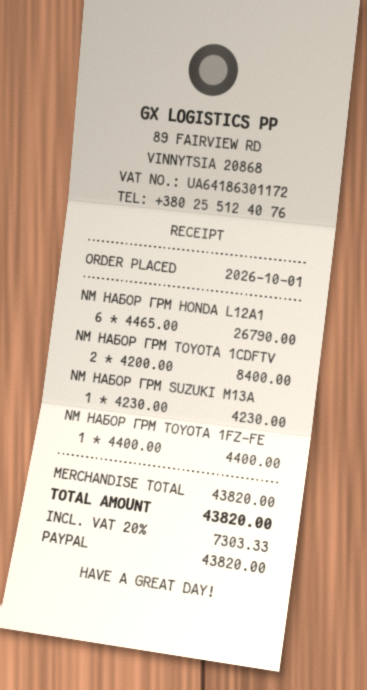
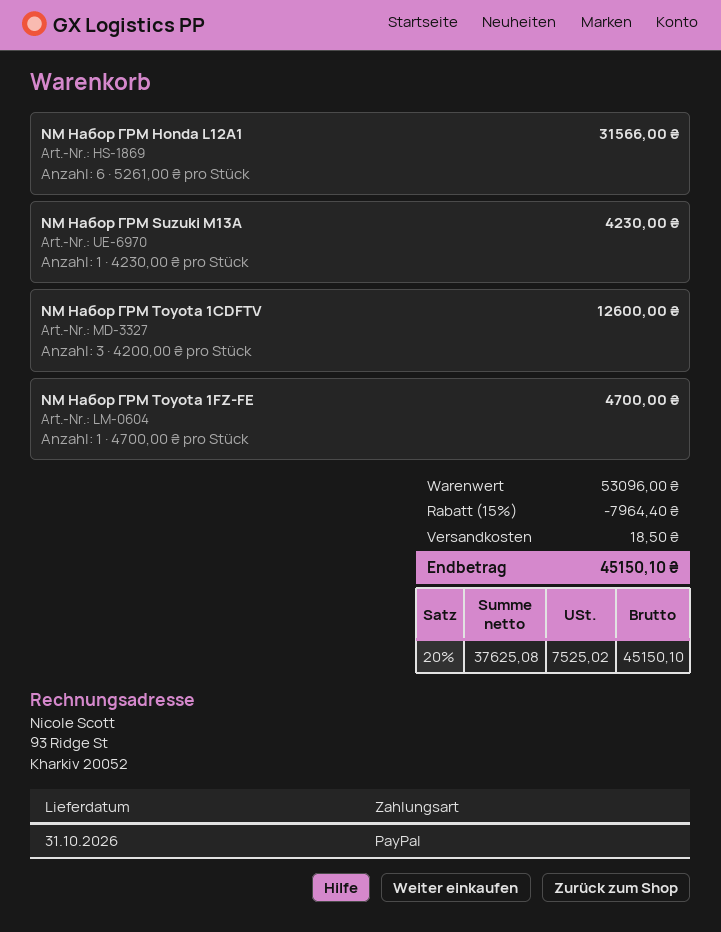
NM НАБОР ГРМ HONDA L12A1: 6 x 4465.00 = 26790.00 -> 6 x 5261.00 = 31566.00
NM НАБОР ГРМ TOYOTA 1CDFTV: 2 x 4200.00 = 8400.00 -> 3 x 4200.00 = 12600.00
NM НАБОР ГРМ TOYOTA 1FZ-FE: 1 x 4400.00 = 4400.00 -> 1 x 4700.00 = 4700.00
subtotal: 43820.00 -> 53096.00
discount: none -> 15% = 7964.40
shipping: none -> 18.50
tax: 20% = 7303.33 -> 20% = 7525.02
total: 43820.00 -> 45150.10

